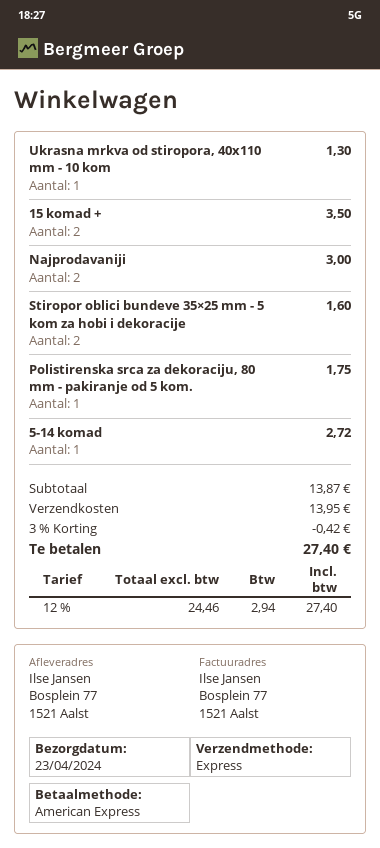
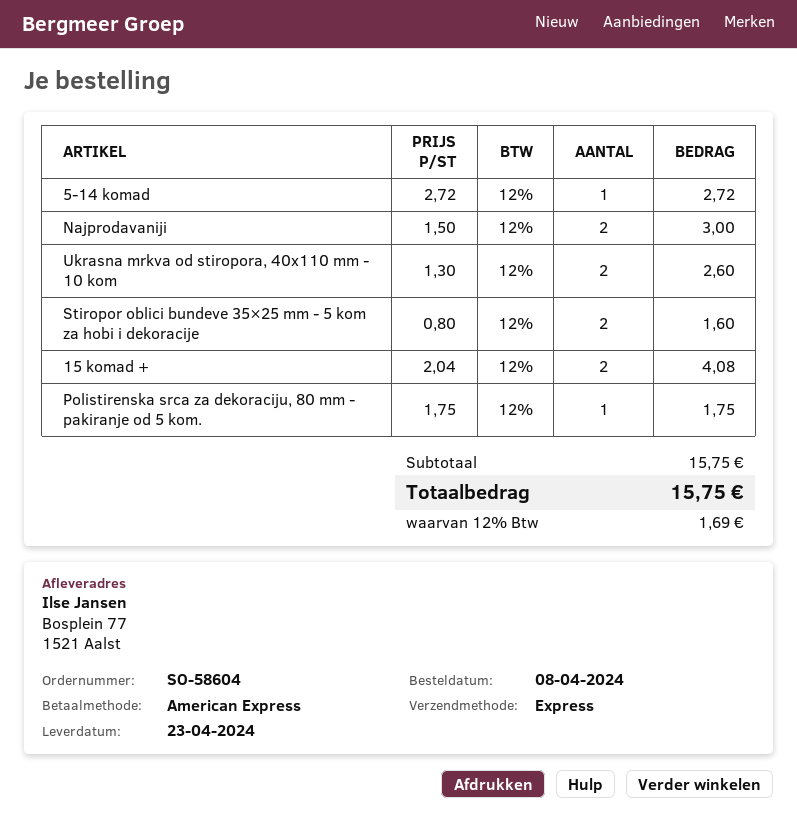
Ukrasna mrkva od stiropora, 40x110 mm - 10 kom: 1 for 1.30 -> 2 for 2.60
15 komad +: 2 for 3.50 -> 2 for 4.08
subtotal: 13.87 -> 15.75
discount: 3% = 0.42 -> none
shipping: 13.95 -> none
tax: 12% = 2.94 -> 12% = 1.69
total: 27.40 -> 15.75

